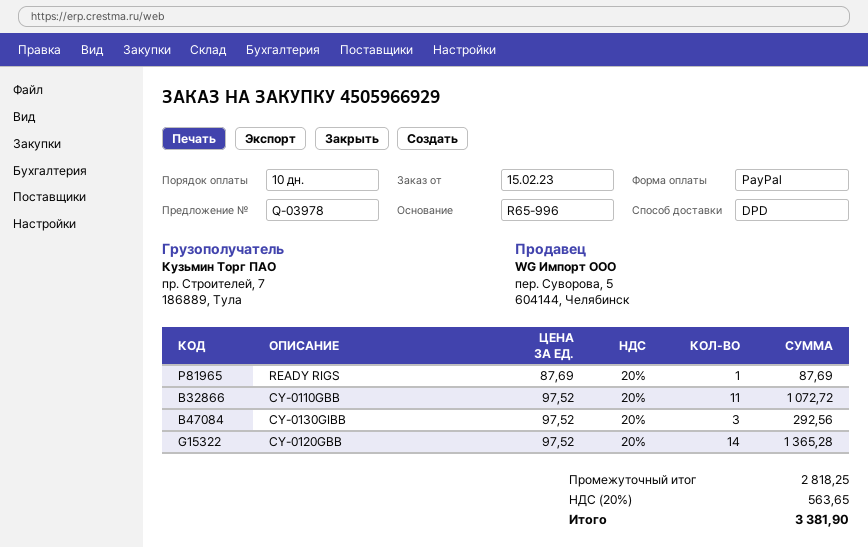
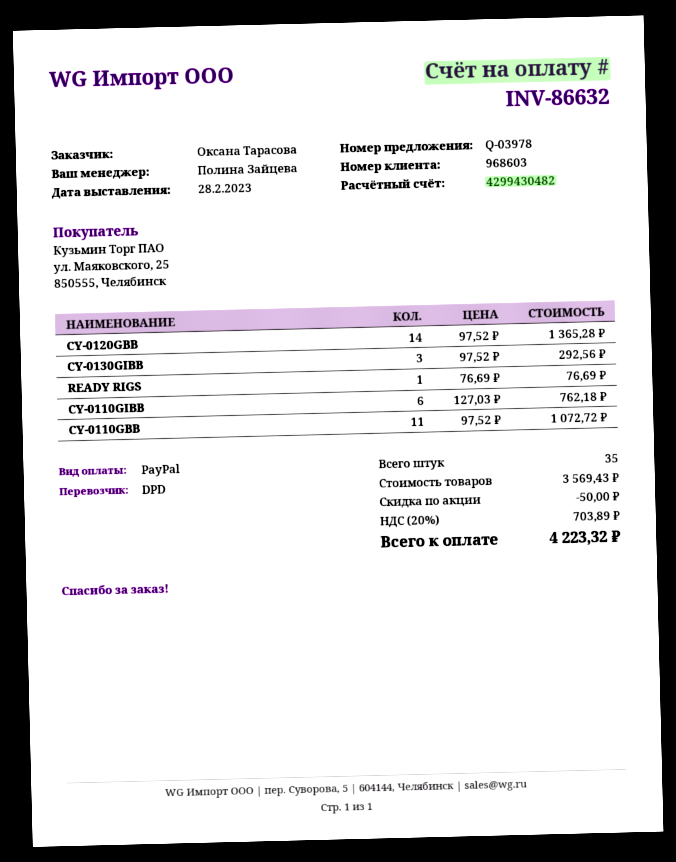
READY RIGS: 1 x 87.69 = 87.69 -> 1 x 76.69 = 76.69
CY-0110GIBB: none -> 6 x 127.03 = 762.18
subtotal: 2818.25 -> 3569.43
discount: none -> 50.00
tax: 20% = 563.65 -> 20% = 703.89
total: 3381.90 -> 4223.32

